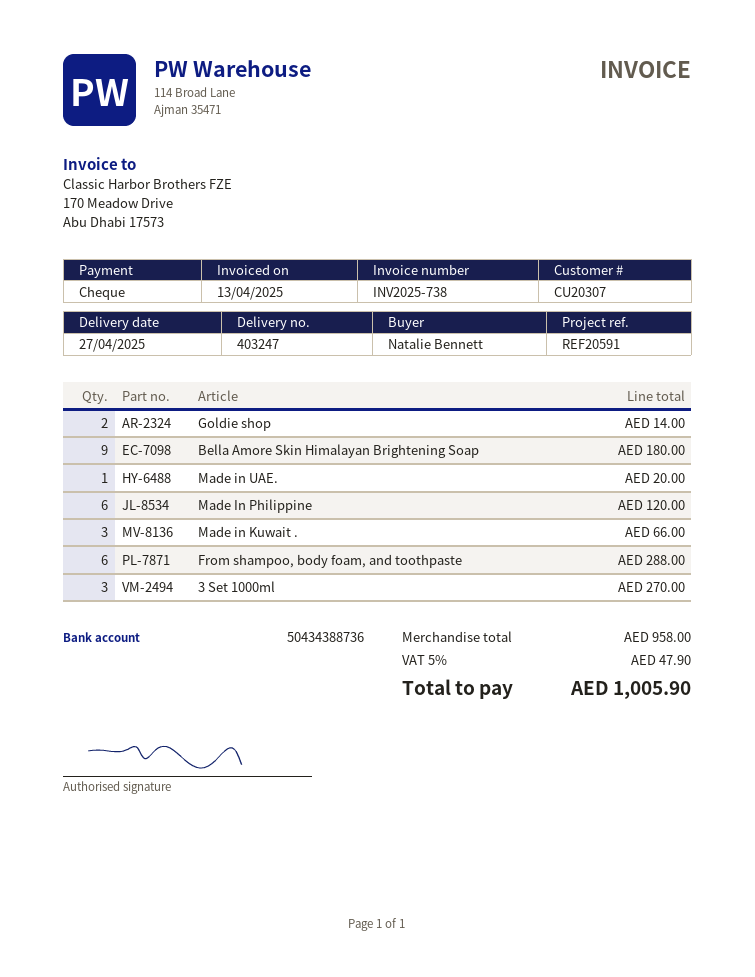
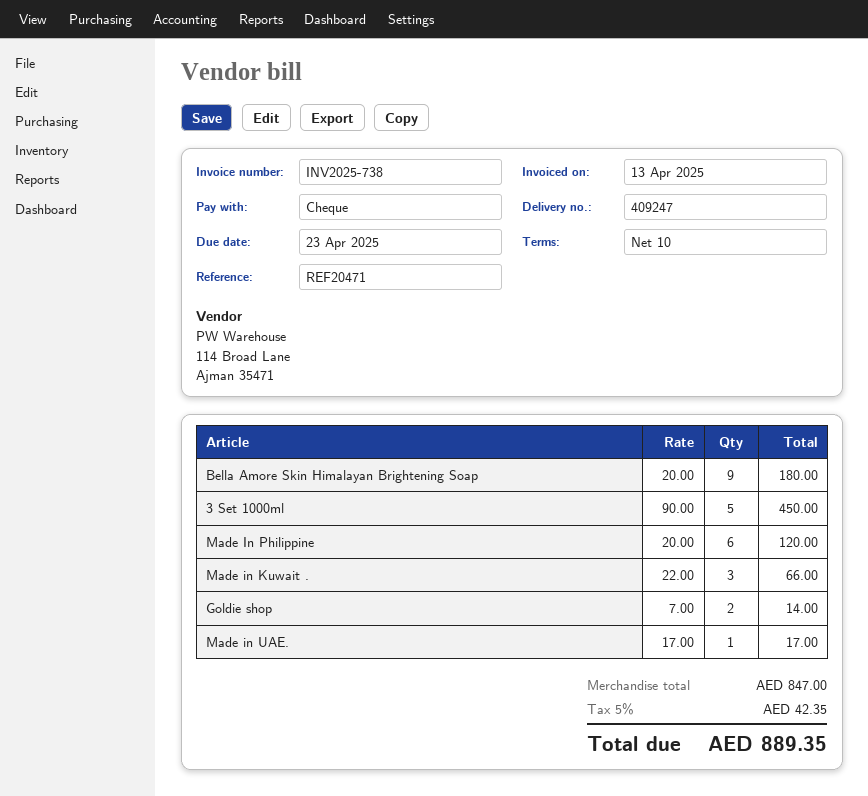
delivery note number: 403247 -> 409247
reference: REF20591 -> REF20471
Made in UAE.: 1 for 20.00 -> 1 for 17.00
From shampoo, body foam, and toothpaste: 6 for 288.00 -> none
3 Set 1000ml: 3 for 270.00 -> 5 for 450.00
subtotal: 958.00 -> 847.00
tax: 5% = 47.90 -> 5% = 42.35
total: 1005.90 -> 889.35

